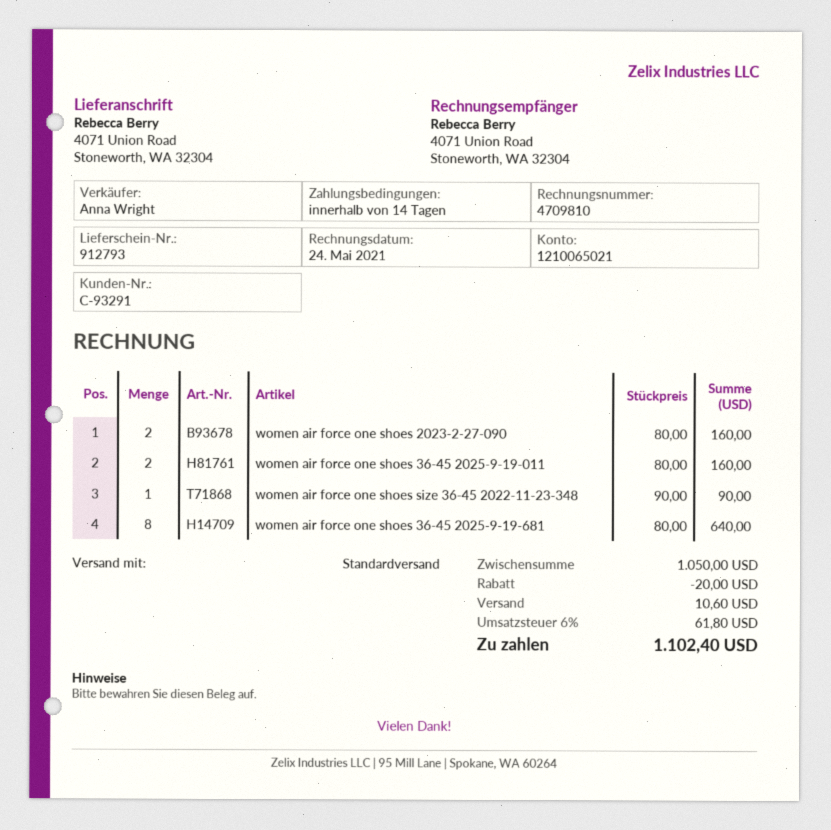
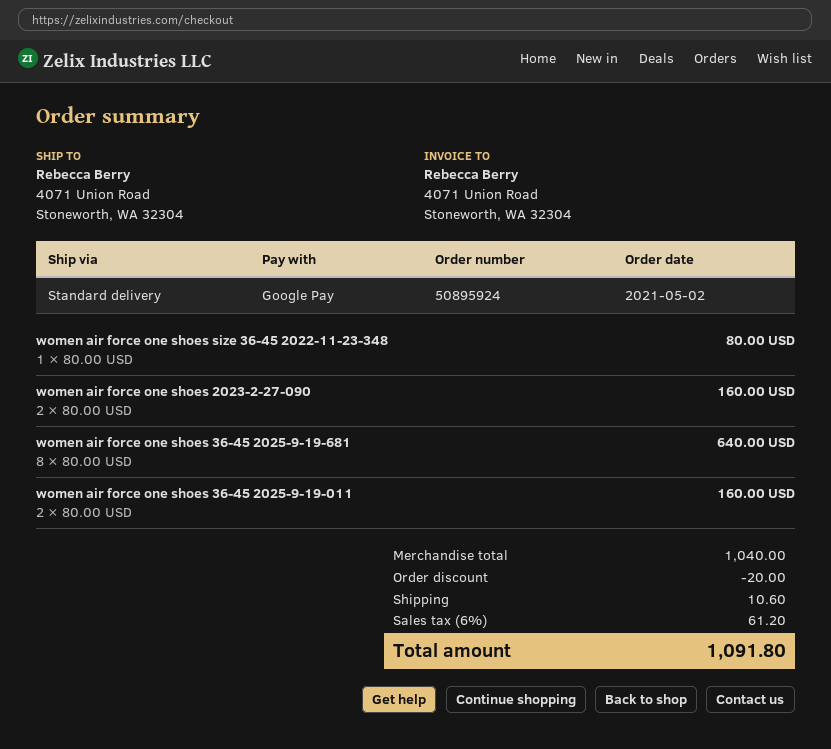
women air force one shoes size 36-45 2022-11-23-348: 1 x 90.00 = 90.00 -> 1 x 80.00 = 80.00
subtotal: 1050.00 -> 1040.00
tax: 6% = 61.80 -> 6% = 61.20
total: 1102.40 -> 1091.80

